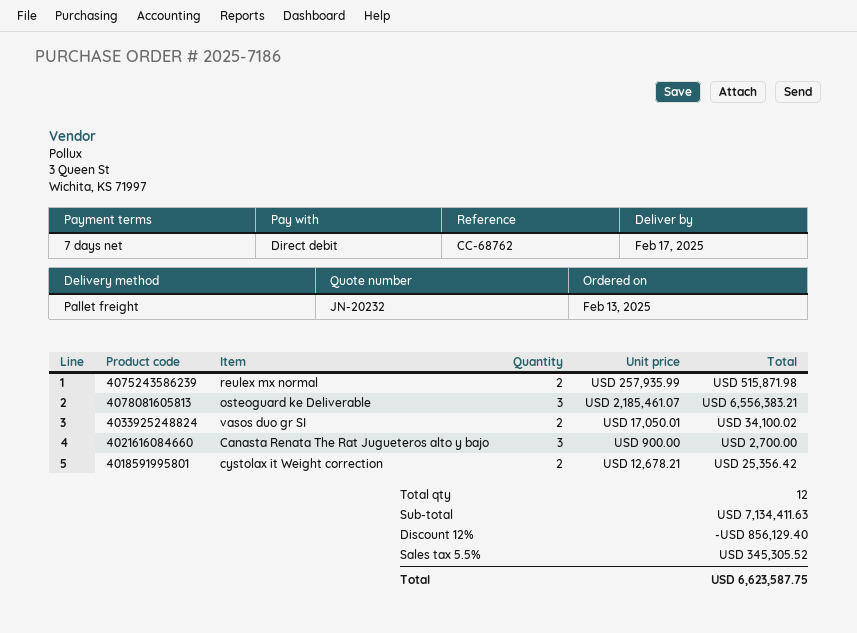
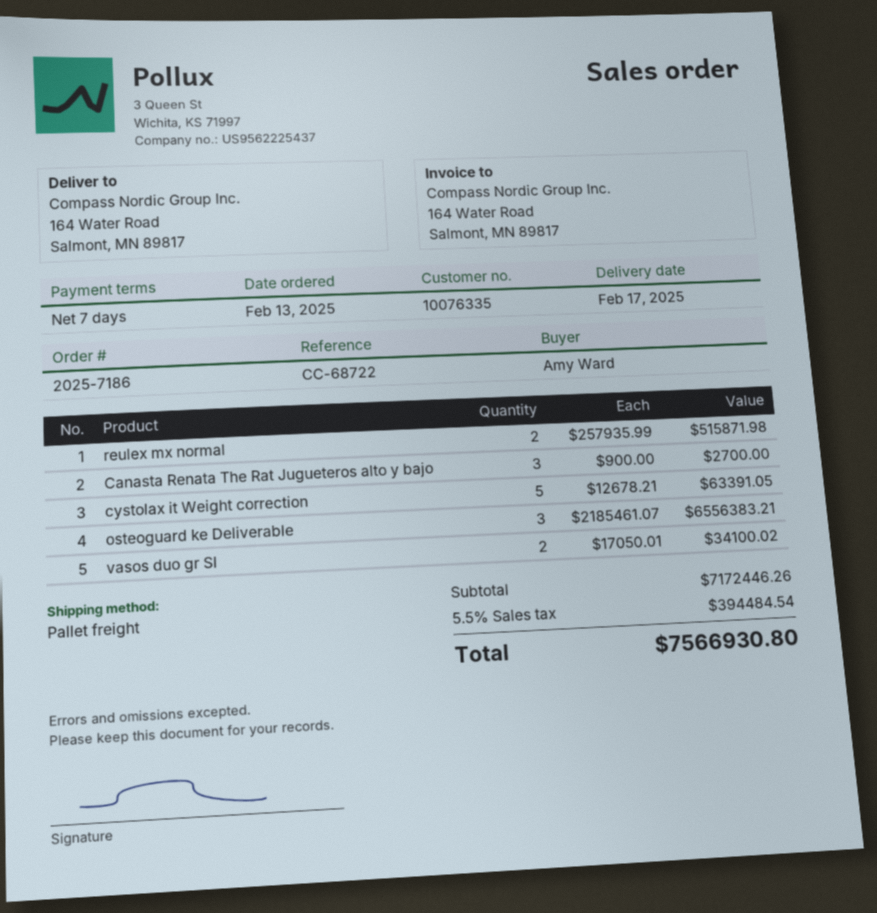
reference: CC-68762 -> CC-68722
cystolax it Weight correction: 2 x 12678.21 = 25356.42 -> 5 x 12678.21 = 63391.05
subtotal: 7134411.63 -> 7172446.26
discount: 12% = 856129.40 -> none
tax: 5.5% = 345305.52 -> 5.5% = 394484.54
total: 6623587.75 -> 7566930.80

